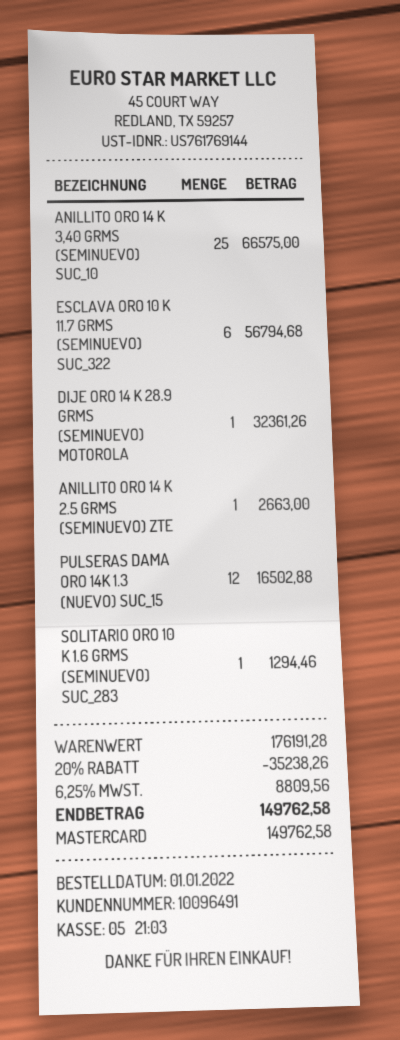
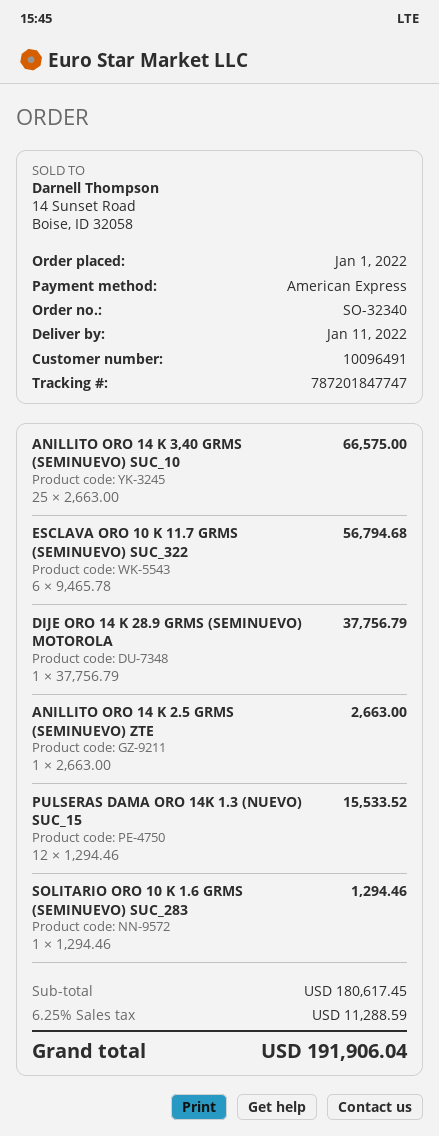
payment method: Mastercard -> American Express
DIJE ORO 14 K 28.9 GRMS (SEMINUEVO) MOTOROLA: 1 for 32361.26 -> 1 for 37756.79
PULSERAS DAMA ORO 14K 1.3 (NUEVO) SUC_15: 12 for 16502.88 -> 12 for 15533.52
subtotal: 176191.28 -> 180617.45
discount: 20% = 35238.26 -> none
tax: 6.25% = 8809.56 -> 6.25% = 11288.59
total: 149762.58 -> 191906.04

